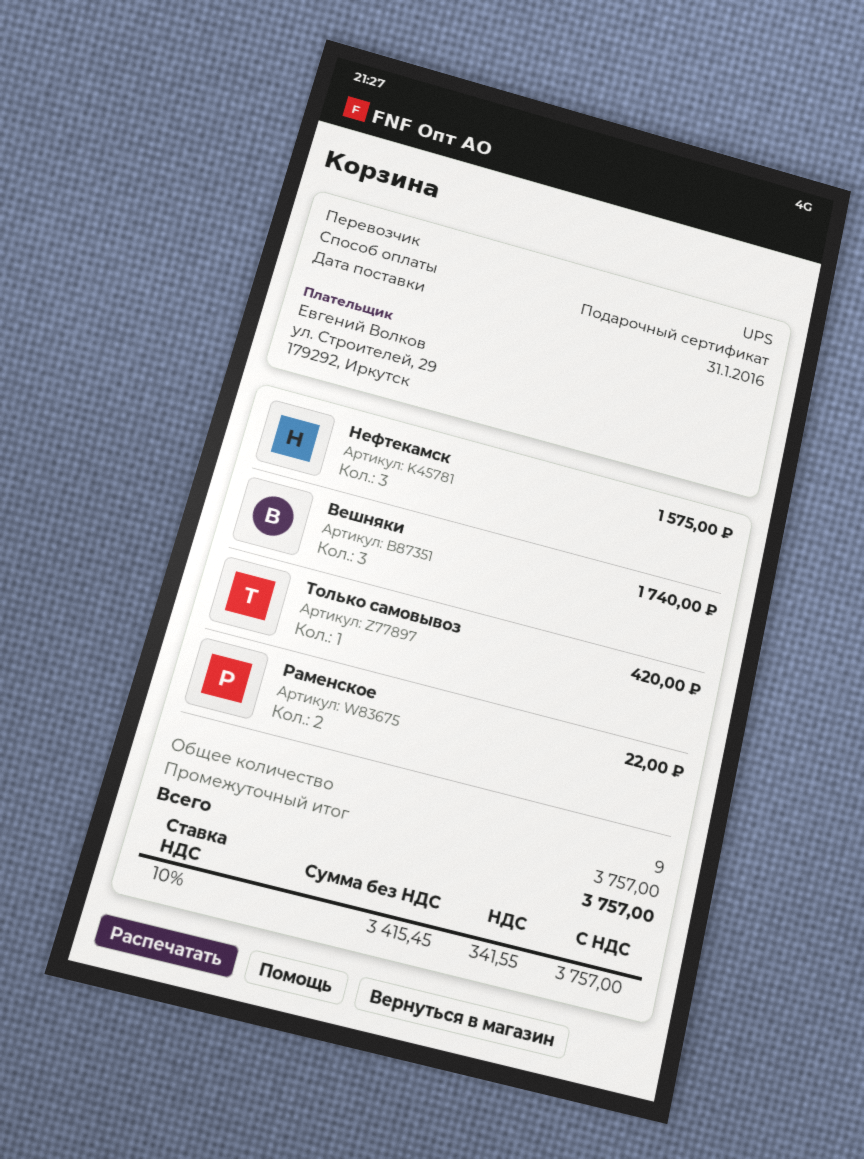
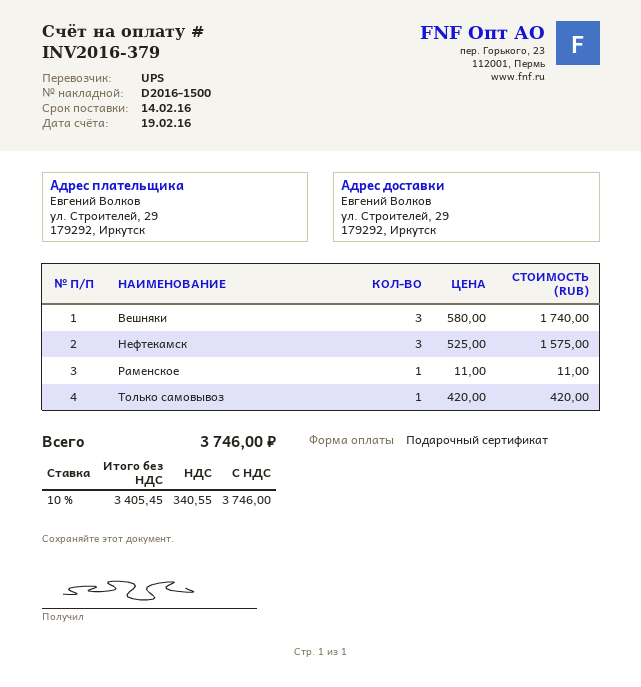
delivery date: 2016-01-31 -> 2016-02-14
Раменское: 2 for 22.00 -> 1 for 11.00
net: 3415.45 -> 3405.45
tax: 10% = 341.55 -> 10% = 340.55
total: 3757.00 -> 3746.00

